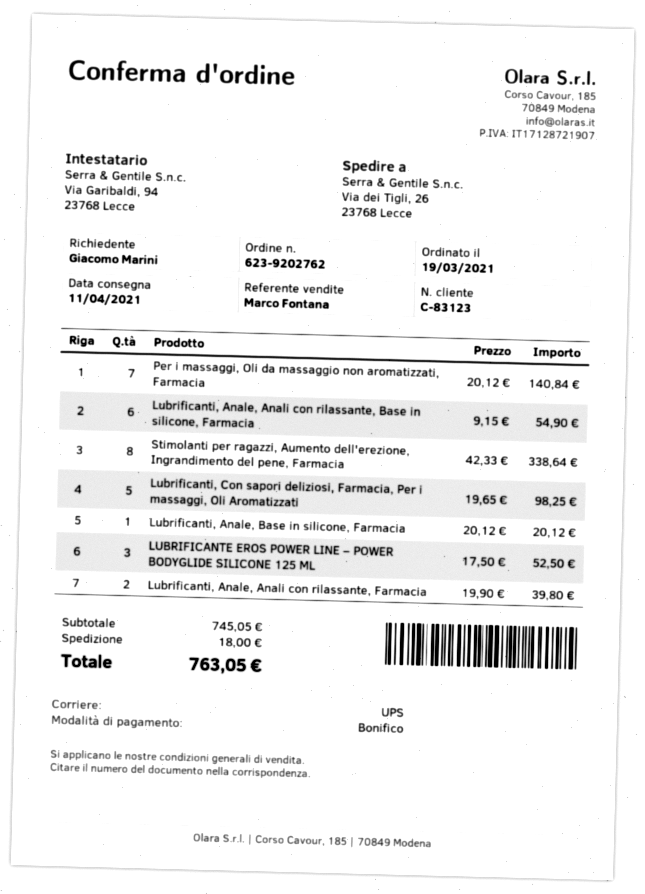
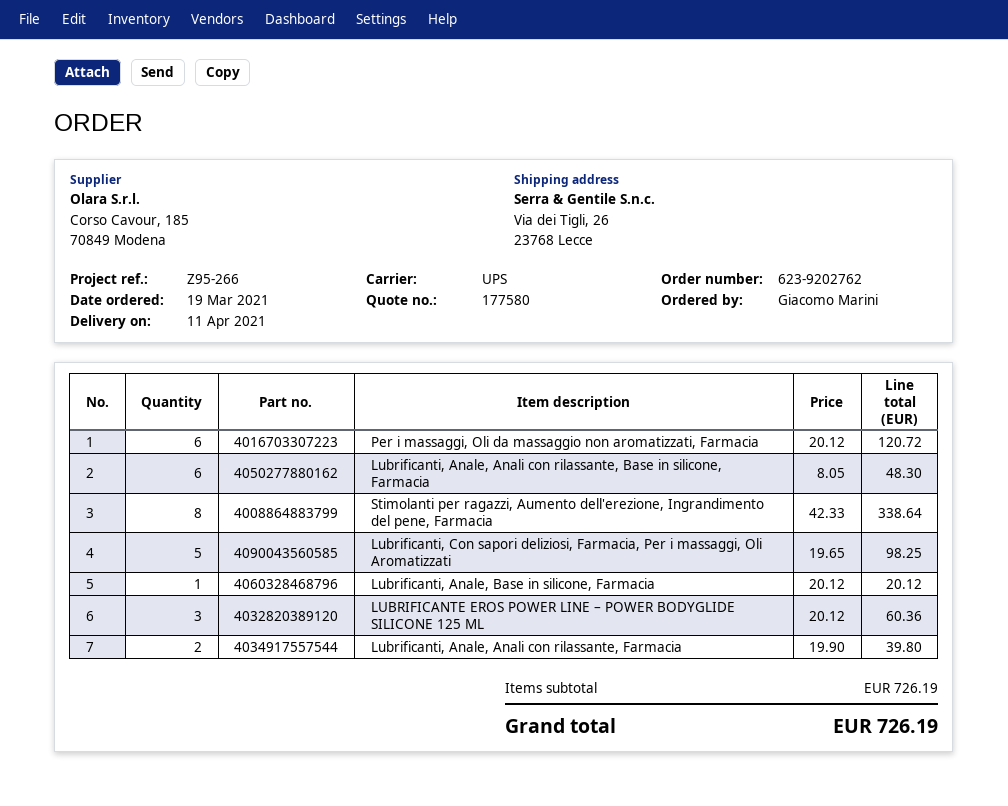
Per i massaggi, Oli da massaggio non aromatizzati, Farmacia: 7 x 20.12 = 140.84 -> 6 x 20.12 = 120.72
Lubrificanti, Anale, Anali con rilassante, Base in silicone, Farmacia: 6 x 9.15 = 54.90 -> 6 x 8.05 = 48.30
LUBRIFICANTE EROS POWER LINE – POWER BODYGLIDE SILICONE 125 ML: 3 x 17.50 = 52.50 -> 3 x 20.12 = 60.36
subtotal: 745.05 -> 726.19
shipping: 18.00 -> none
total: 763.05 -> 726.19

